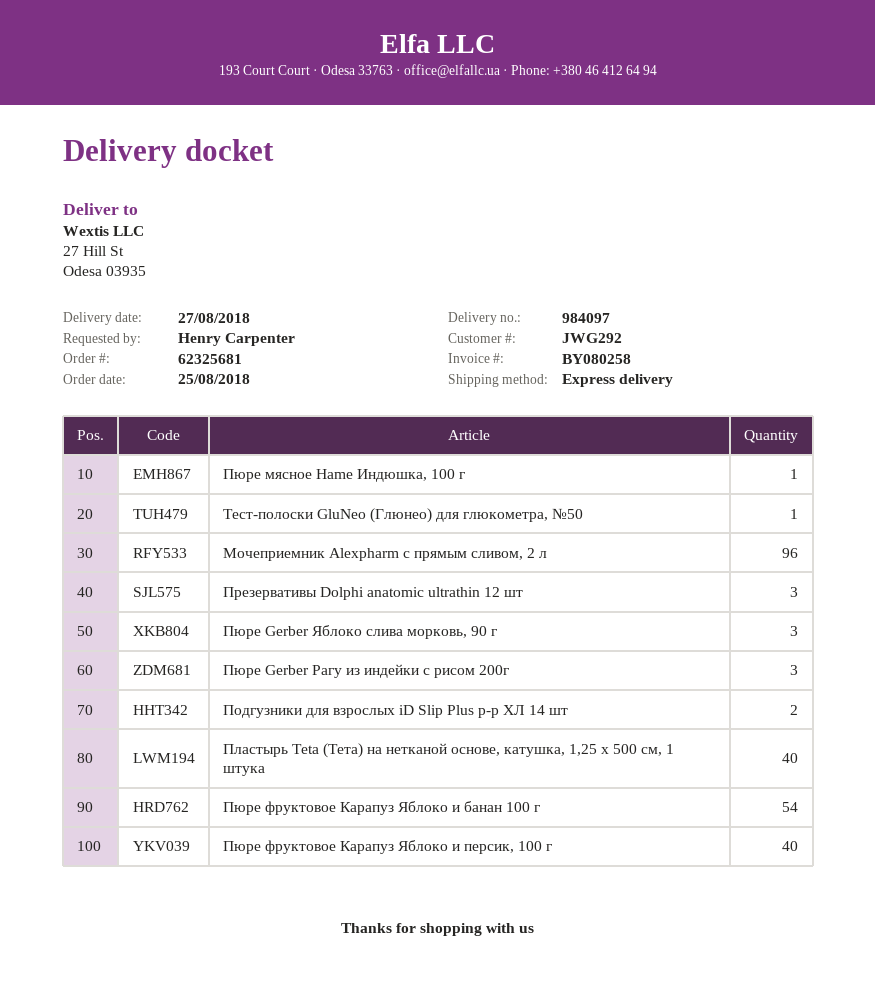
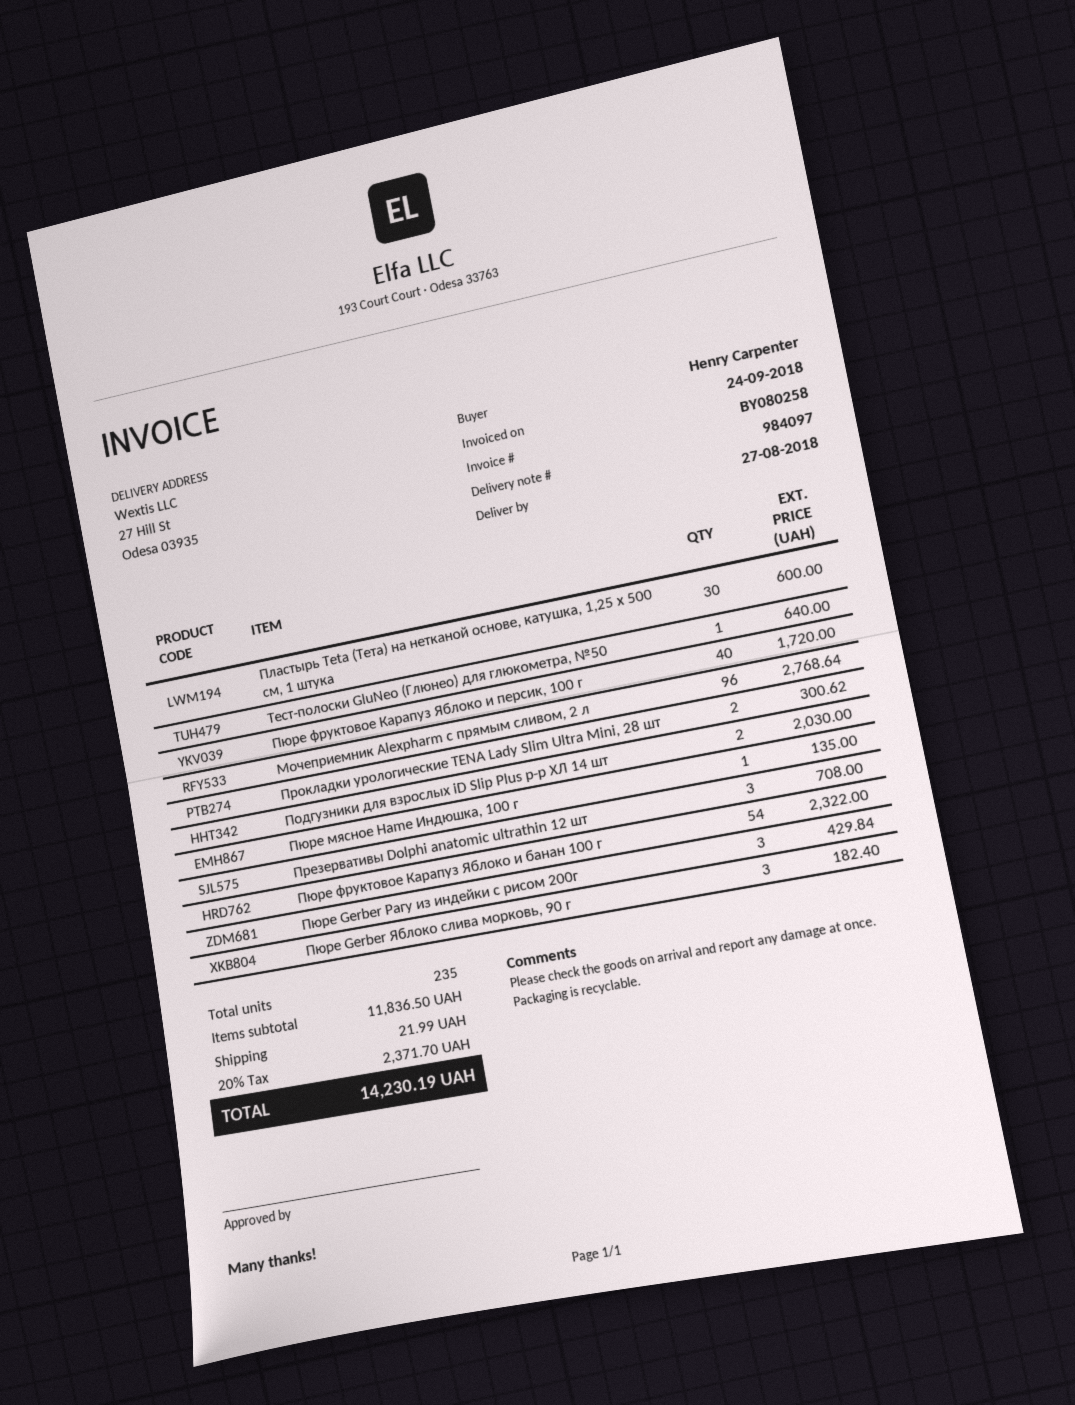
Пластырь Teta (Тета) на нетканой основе, катушка, 1,25 х 500 см, 1 штука: 40 -> 30
Прокладки урологические TENA Lady Slim Ultra Mini, 28 шт: none -> 2

